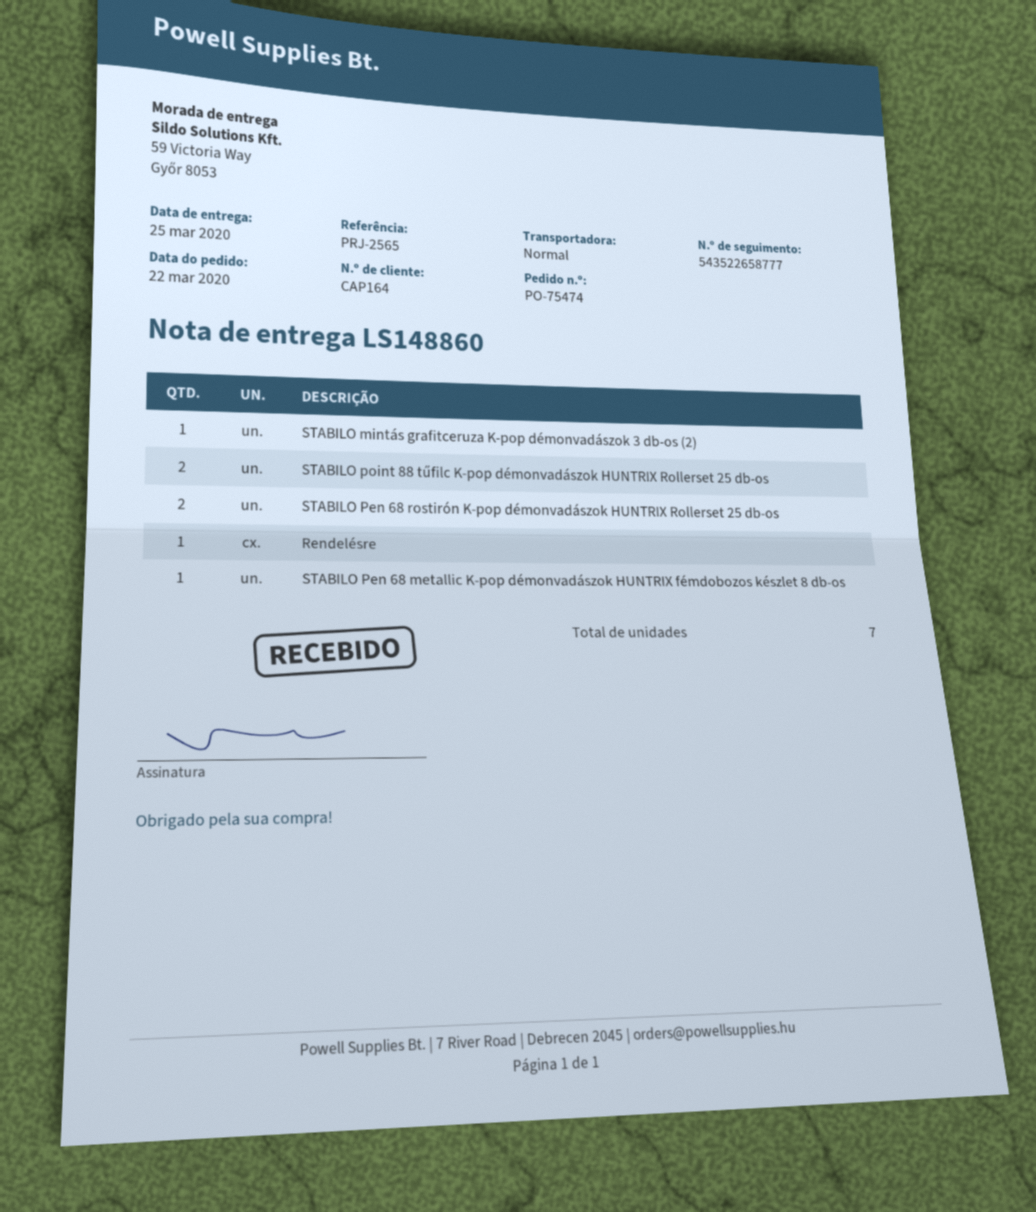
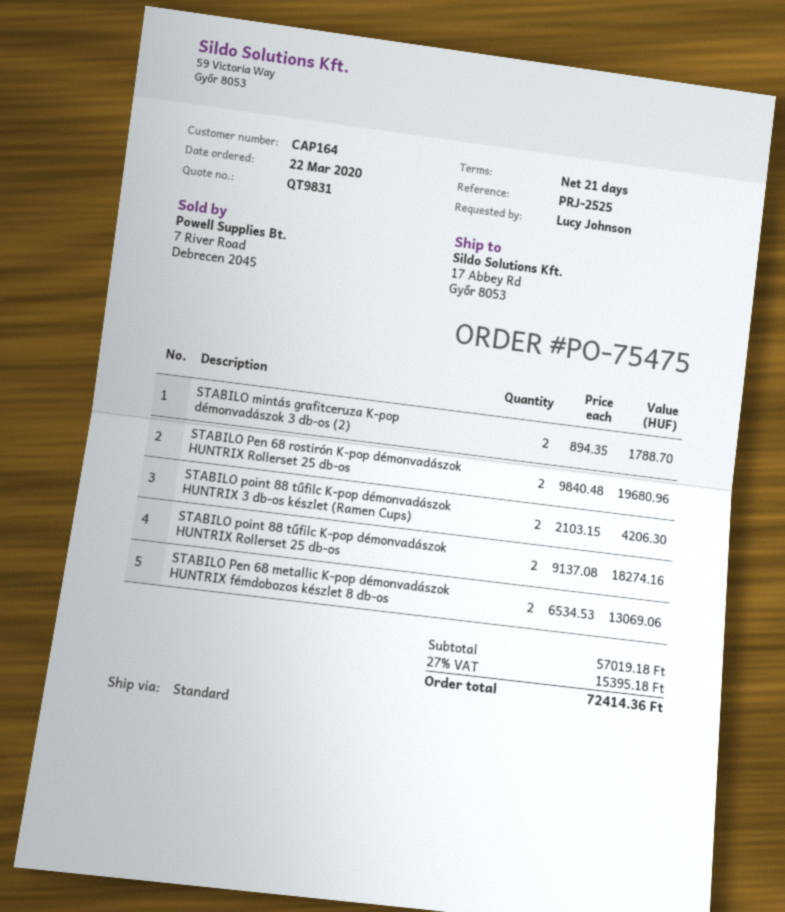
order number: PO-75474 -> PO-75475
reference: PRJ-2565 -> PRJ-2525
ship to: 59 Victoria Way, Győr 8053 -> 17 Abbey Rd, Győr 8053
STABILO mintás grafitceruza K-pop démonvadászok 3 db-os (2): 1 -> 2
Rendelésre: 1 -> none
STABILO Pen 68 metallic K-pop démonvadászok HUNTRIX fémdobozos készlet 8 db-os: 1 -> 2
STABILO point 88 tűfilc K-pop démonvadászok HUNTRIX 3 db-os készlet (Ramen Cups): none -> 2

